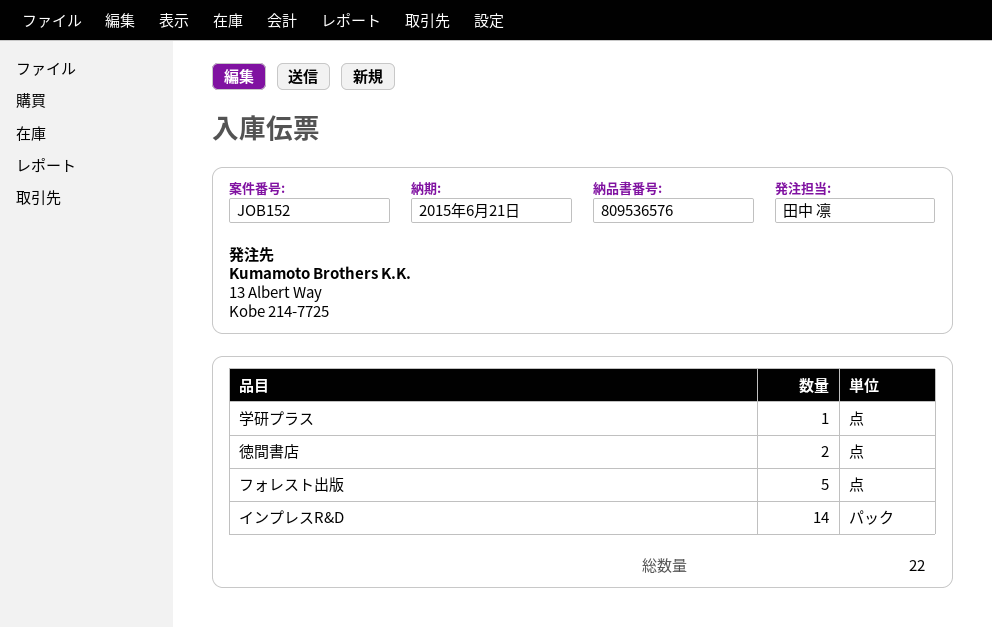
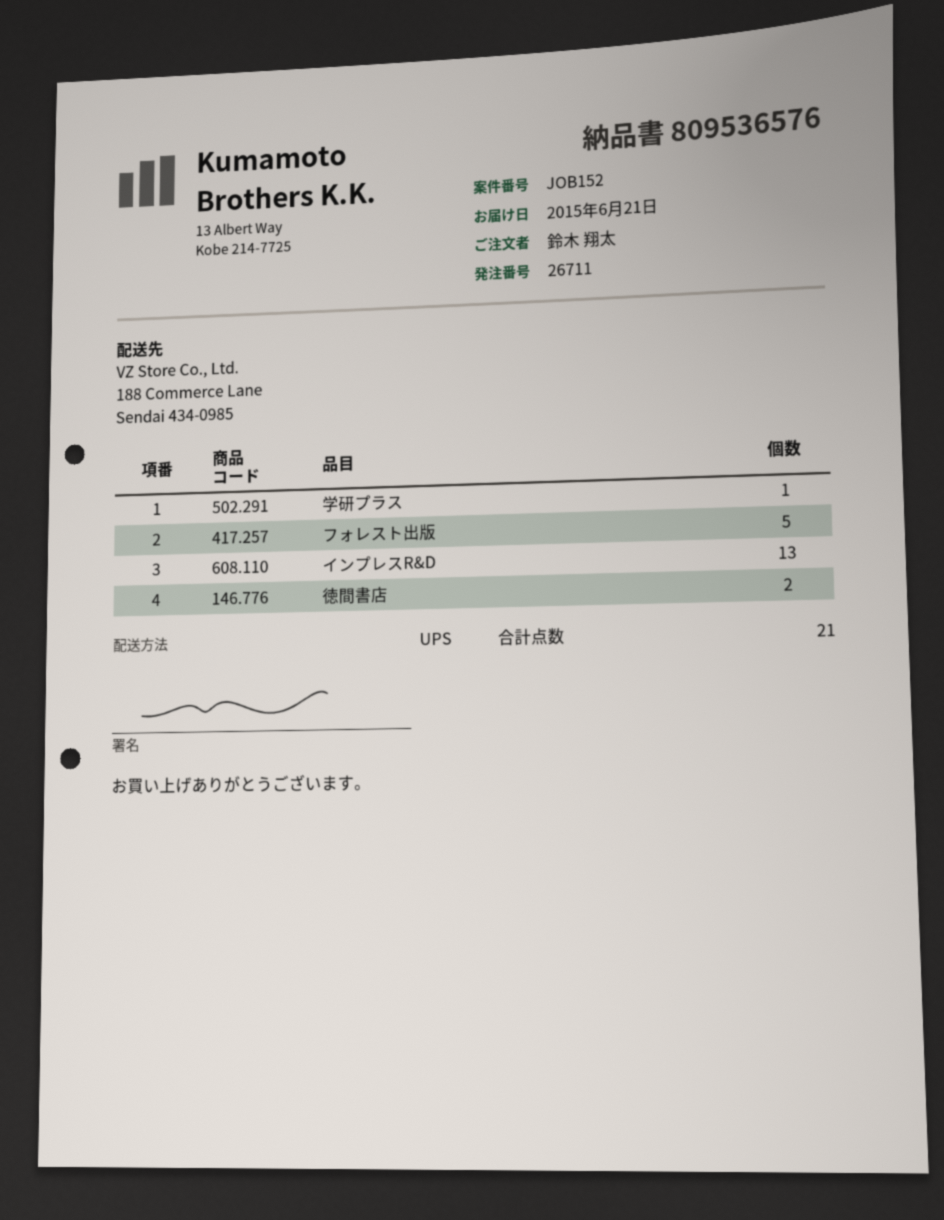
ordered by: 田中 凛 -> 鈴木 翔太
インプレスR&D: 14 -> 13
total quantity: 22 -> 21

